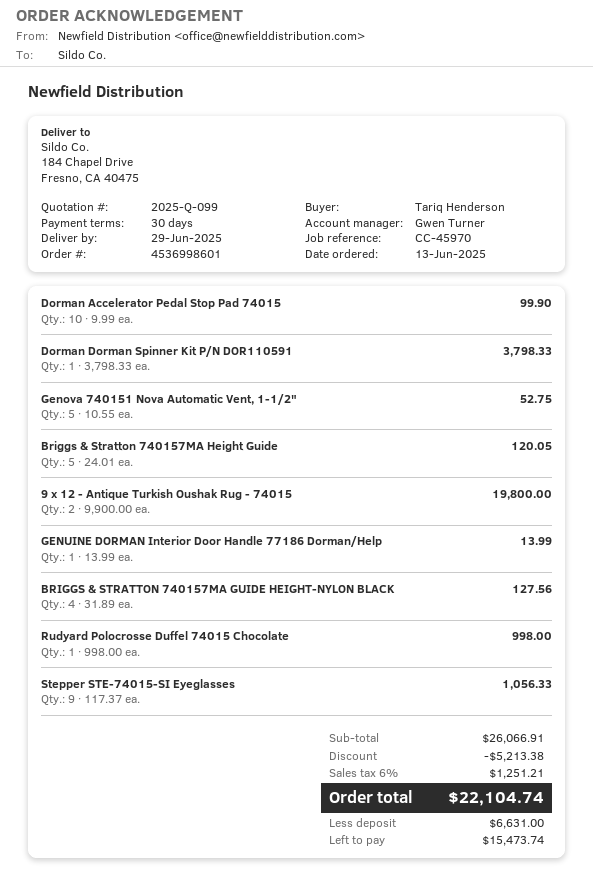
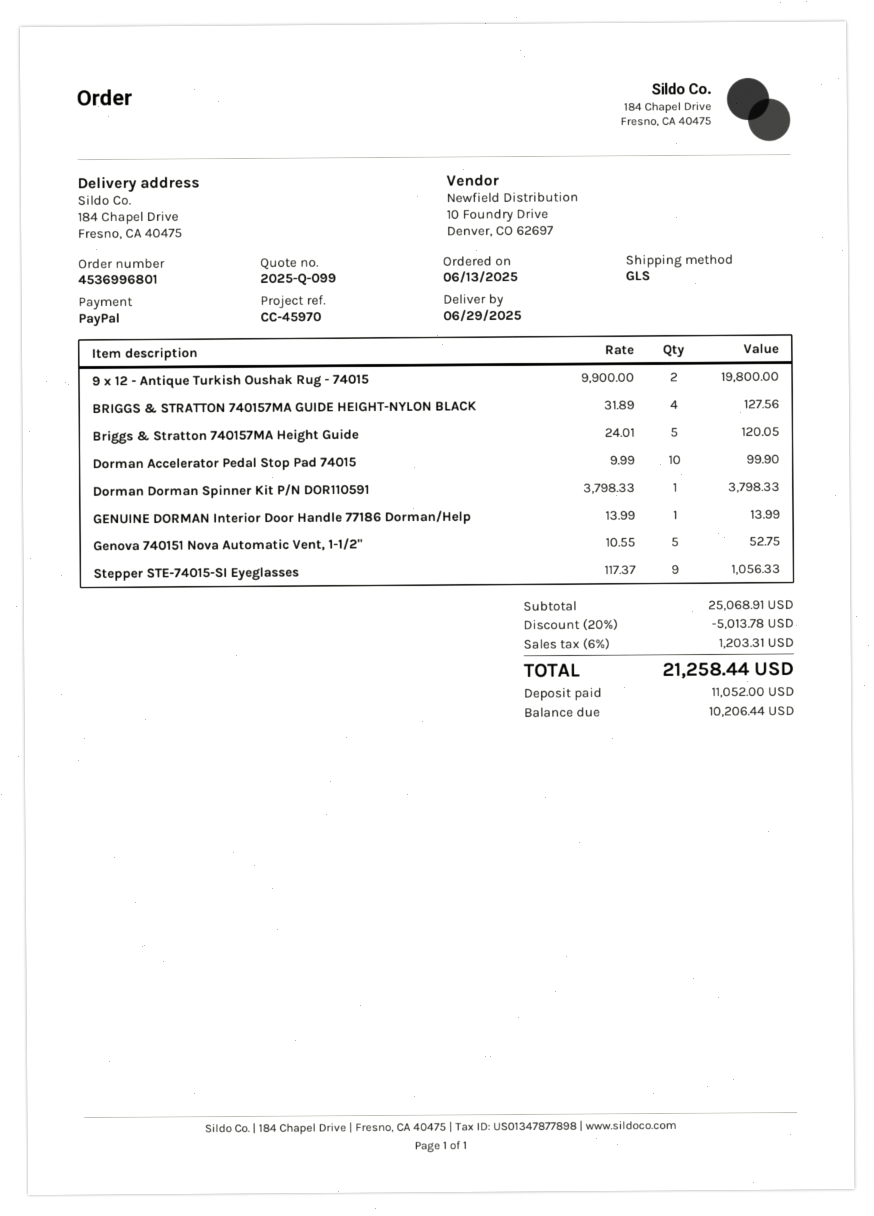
order number: 4536998601 -> 4536996801
Rudyard Polocrosse Duffel 74015 Chocolate: 1 x 998.00 = 998.00 -> none
subtotal: 26066.91 -> 25068.91
discount: 5213.38 -> 5013.78
tax: 6% = 1251.21 -> 6% = 1203.31
total: 22104.74 -> 21258.44
deposit: 6631.00 -> 11052.00
balance: 15473.74 -> 10206.44

